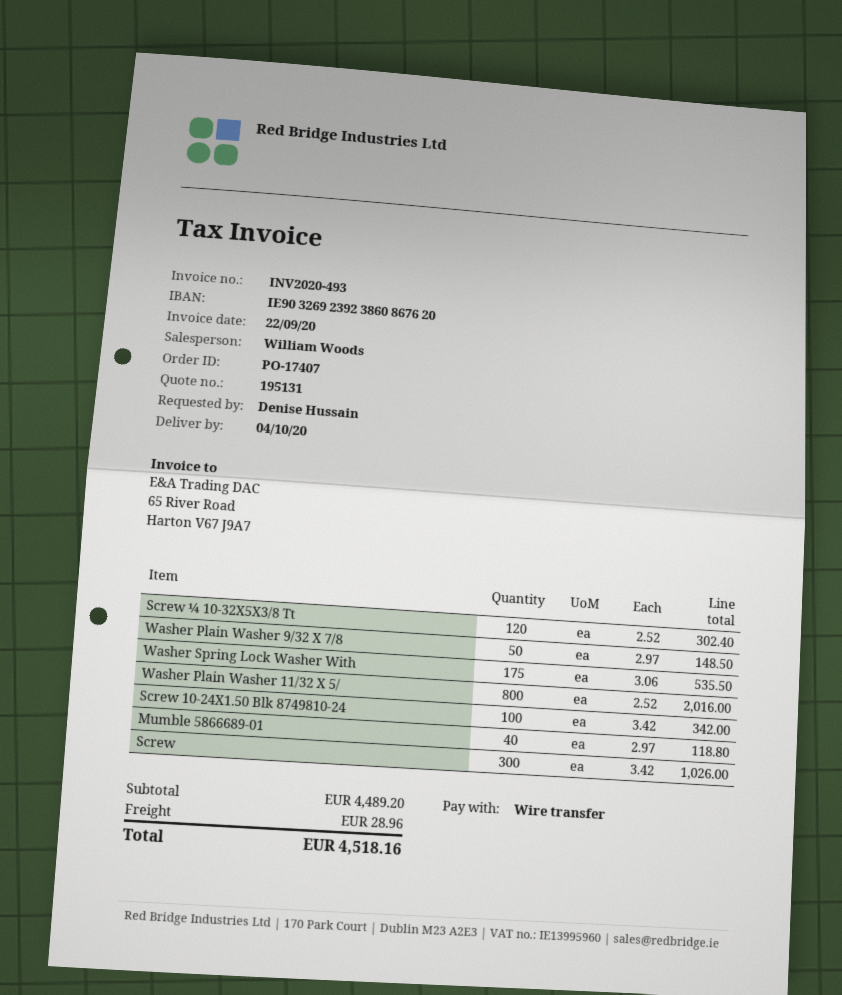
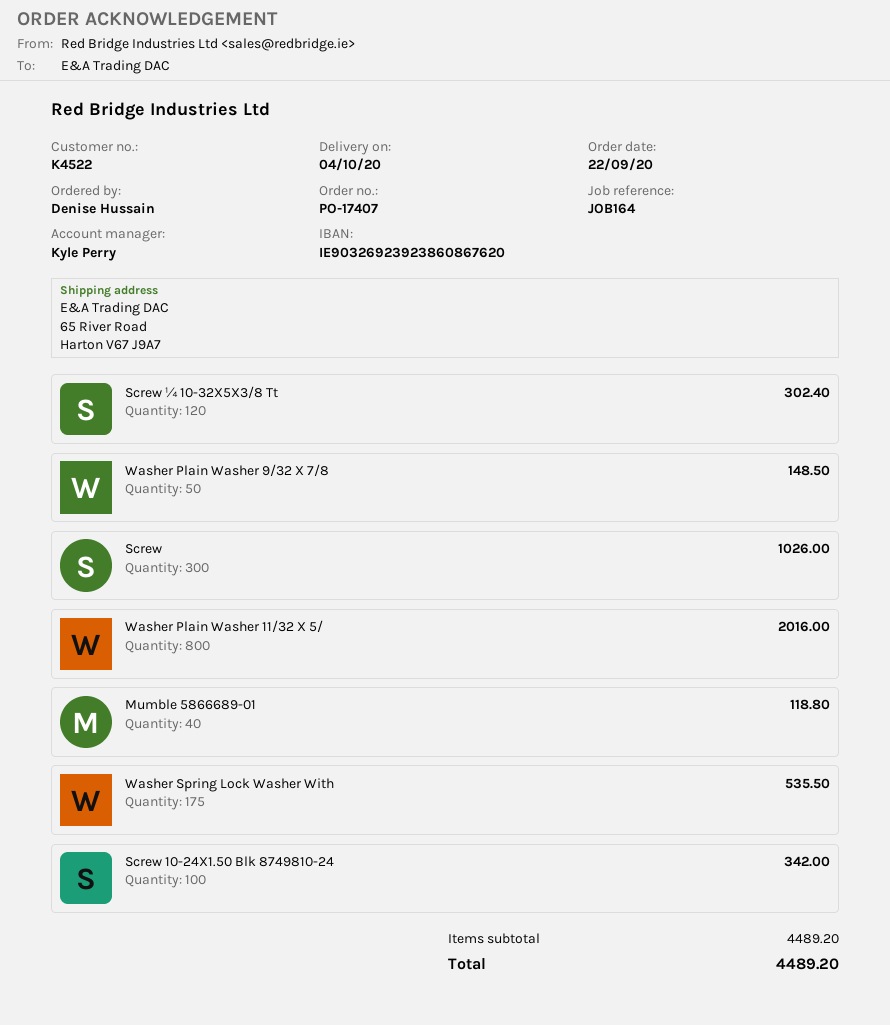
sales rep: William Woods -> Kyle Perry
shipping: 28.96 -> none
total: 4518.16 -> 4489.20

